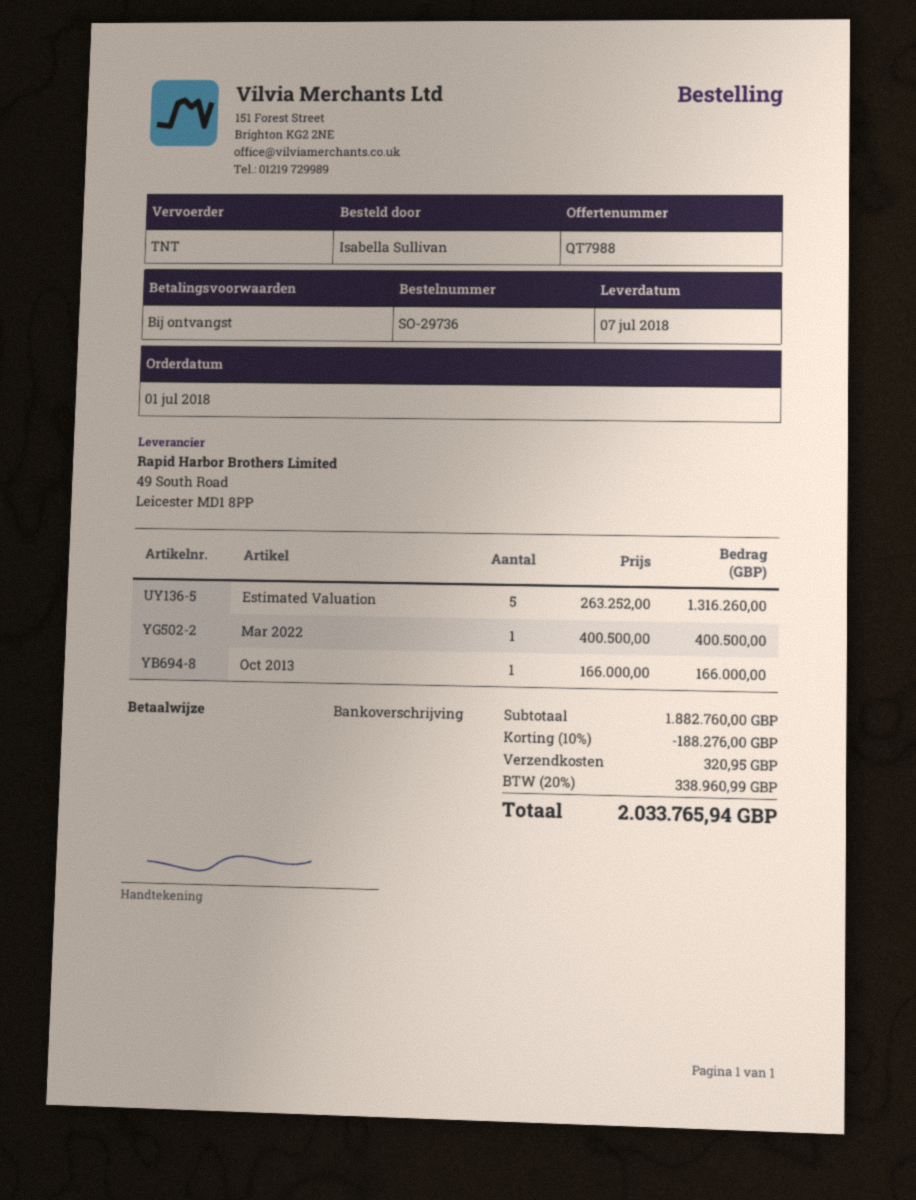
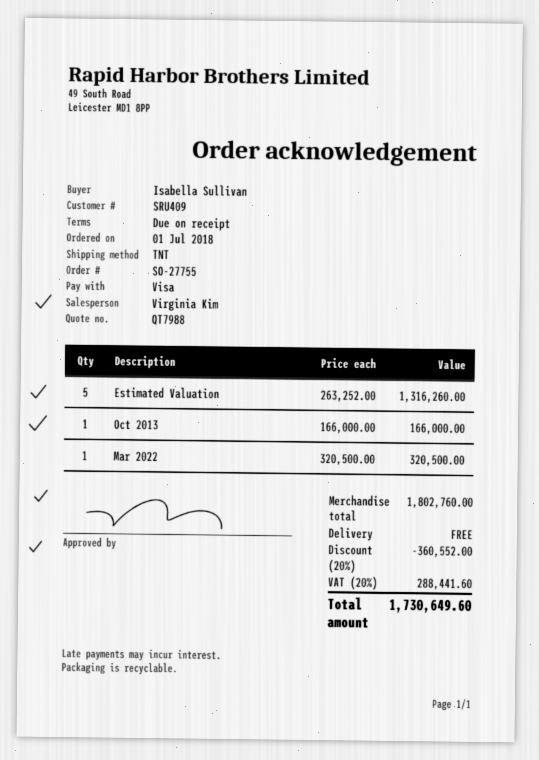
order number: SO-29736 -> SO-27755
payment method: bank transfer -> Visa
Mar 2022: 1 x 400500.00 = 400500.00 -> 1 x 320500.00 = 320500.00
subtotal: 1882760.00 -> 1802760.00
discount: 10% = 188276.00 -> 20% = 360552.00
shipping: 320.95 -> 0.00
tax: 20% = 338960.99 -> 20% = 288441.60
total: 2033765.94 -> 1730649.60

